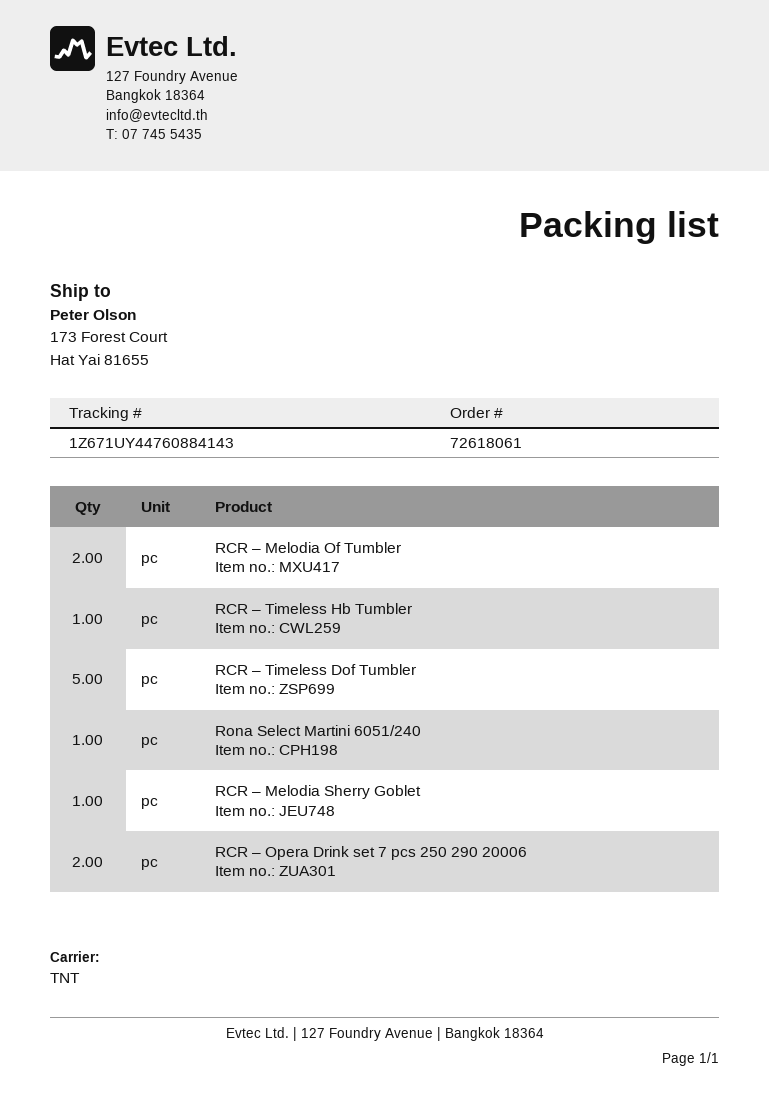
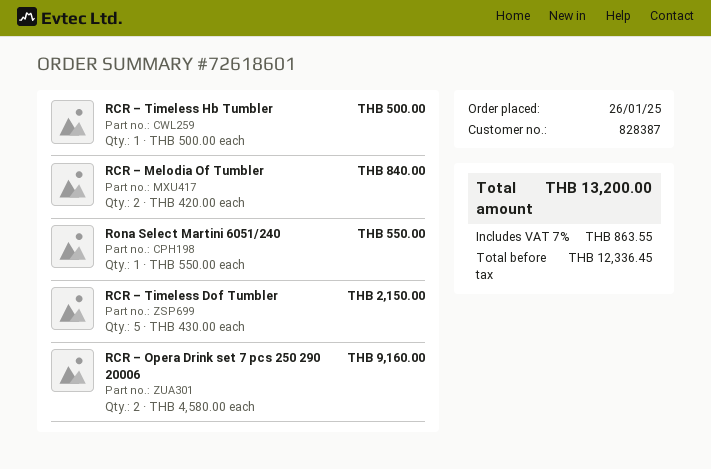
order number: 72618061 -> 72618601
RCR – Melodia Sherry Goblet: 1 -> none

